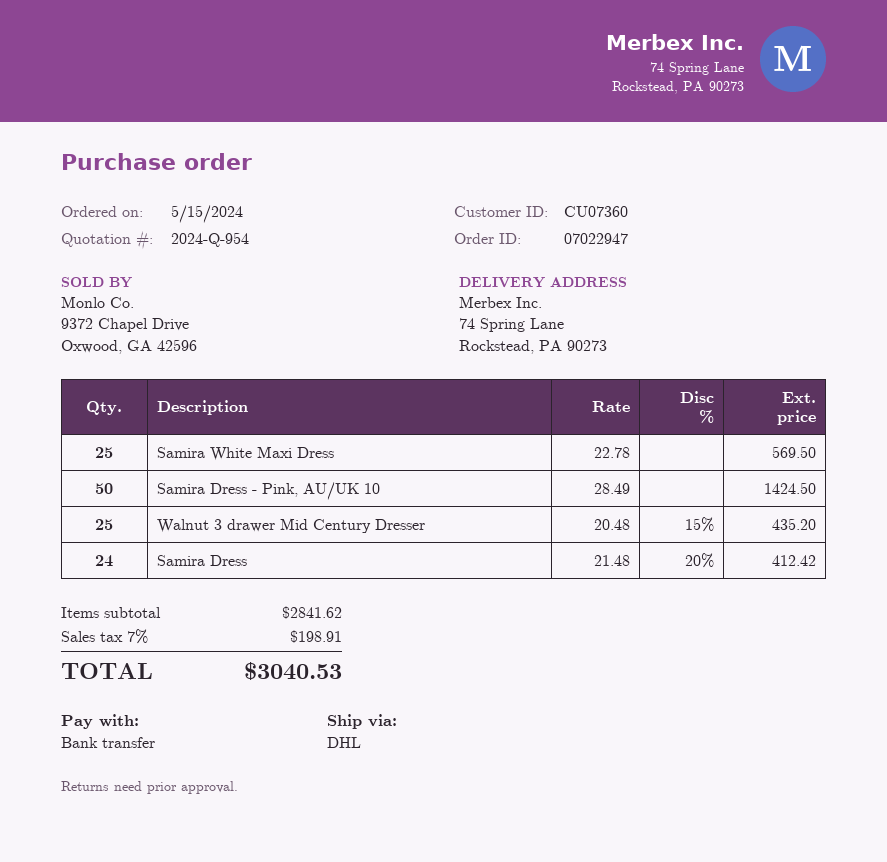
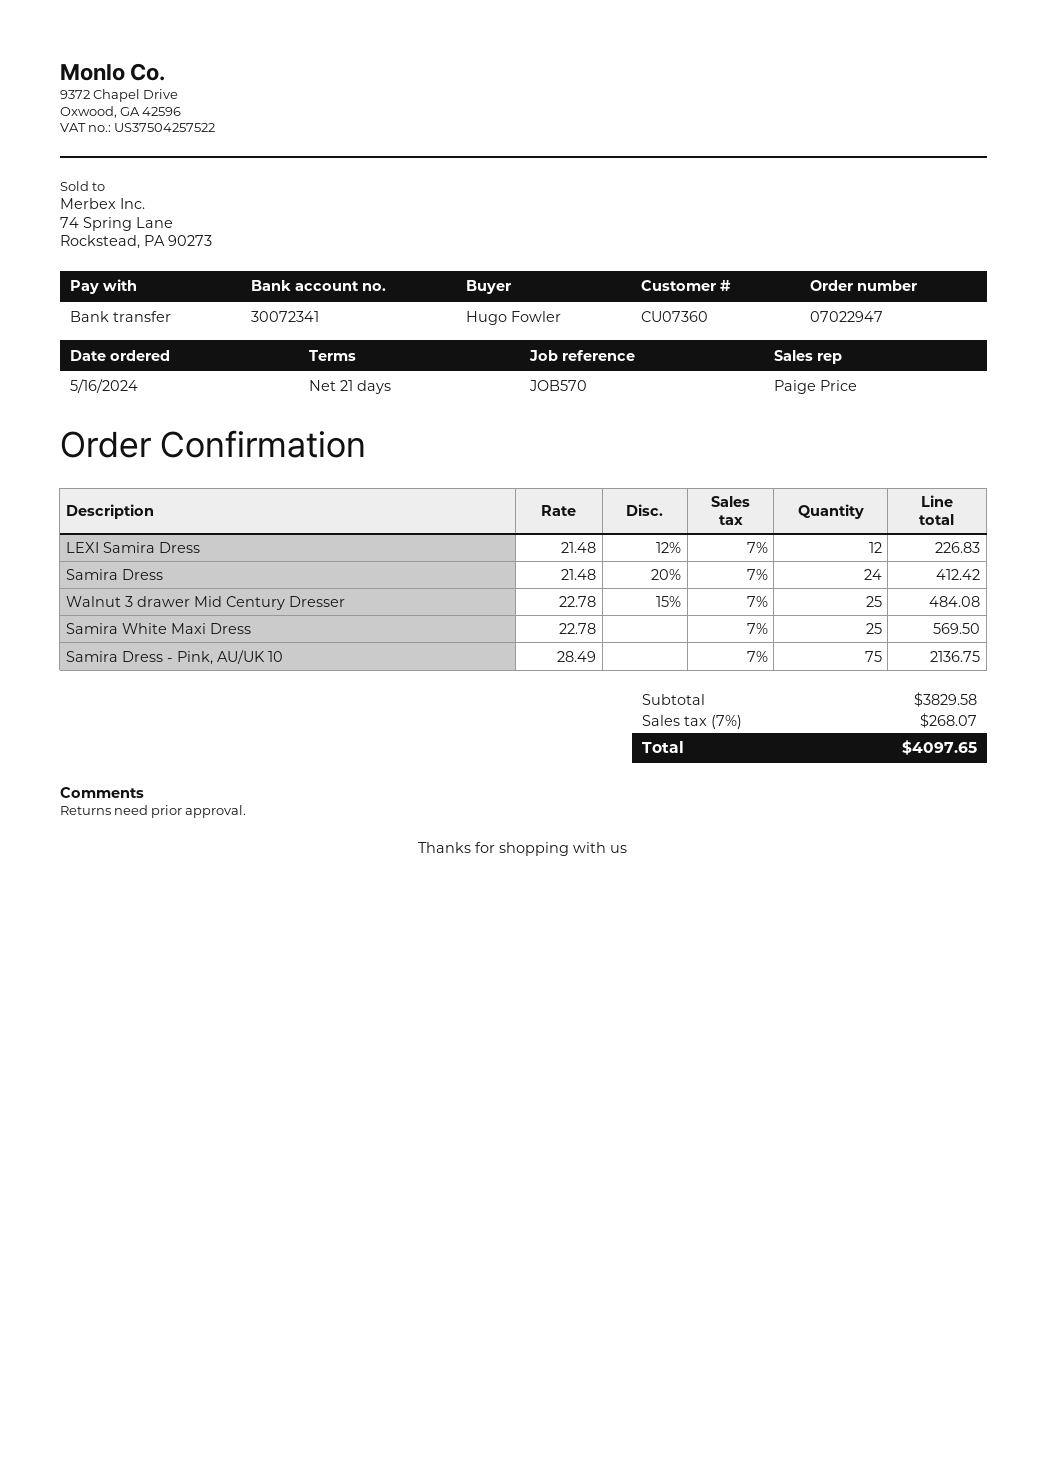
order date: 2024-05-15 -> 2024-05-16
Samira Dress - Pink, AU/UK 10: 50 x 28.49 = 1424.50 -> 75 x 28.49 = 2136.75
Walnut 3 drawer Mid Century Dresser: 25 x 20.48 - 15% = 435.20 -> 25 x 22.78 - 15% = 484.08
LEXI Samira Dress: none -> 12 x 21.48 - 12% = 226.83
subtotal: 2841.62 -> 3829.58
tax: 7% = 198.91 -> 7% = 268.07
total: 3040.53 -> 4097.65

